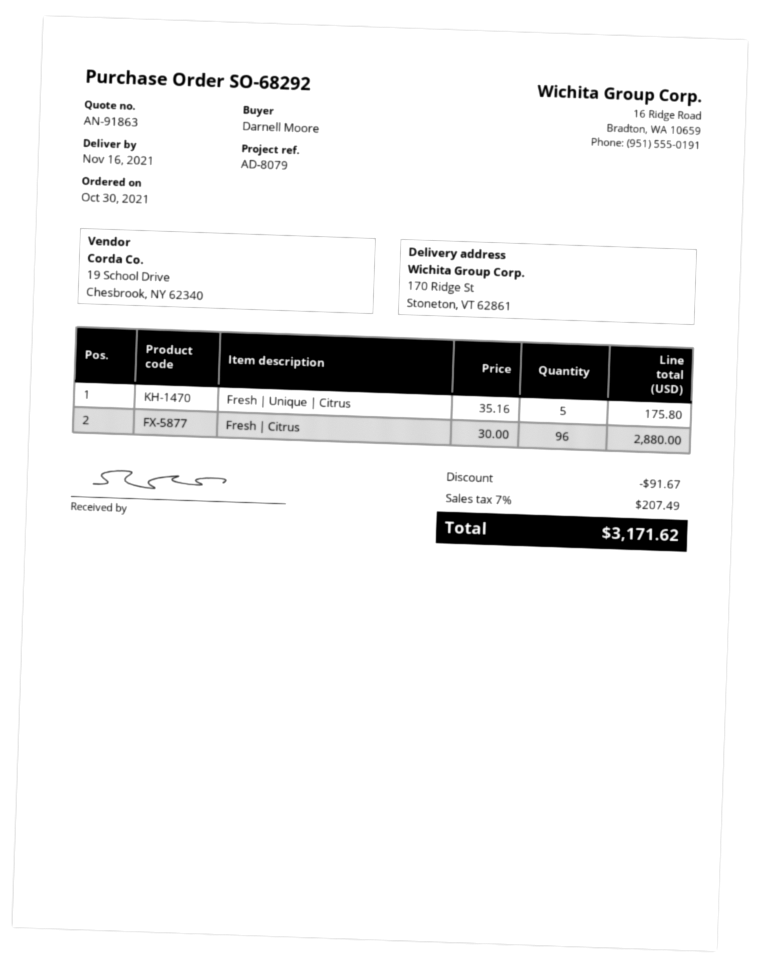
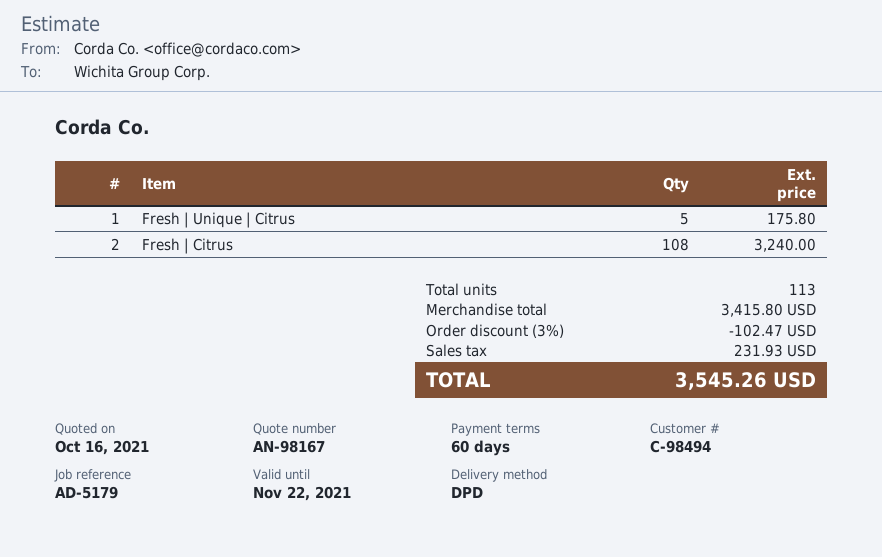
quote number: AN-91863 -> AN-98167
reference: AD-8079 -> AD-5179
Fresh | Citrus: 96 for 2880.00 -> 108 for 3240.00
discount: 91.67 -> 102.47
tax: 207.49 -> 231.93
total: 3171.62 -> 3545.26

